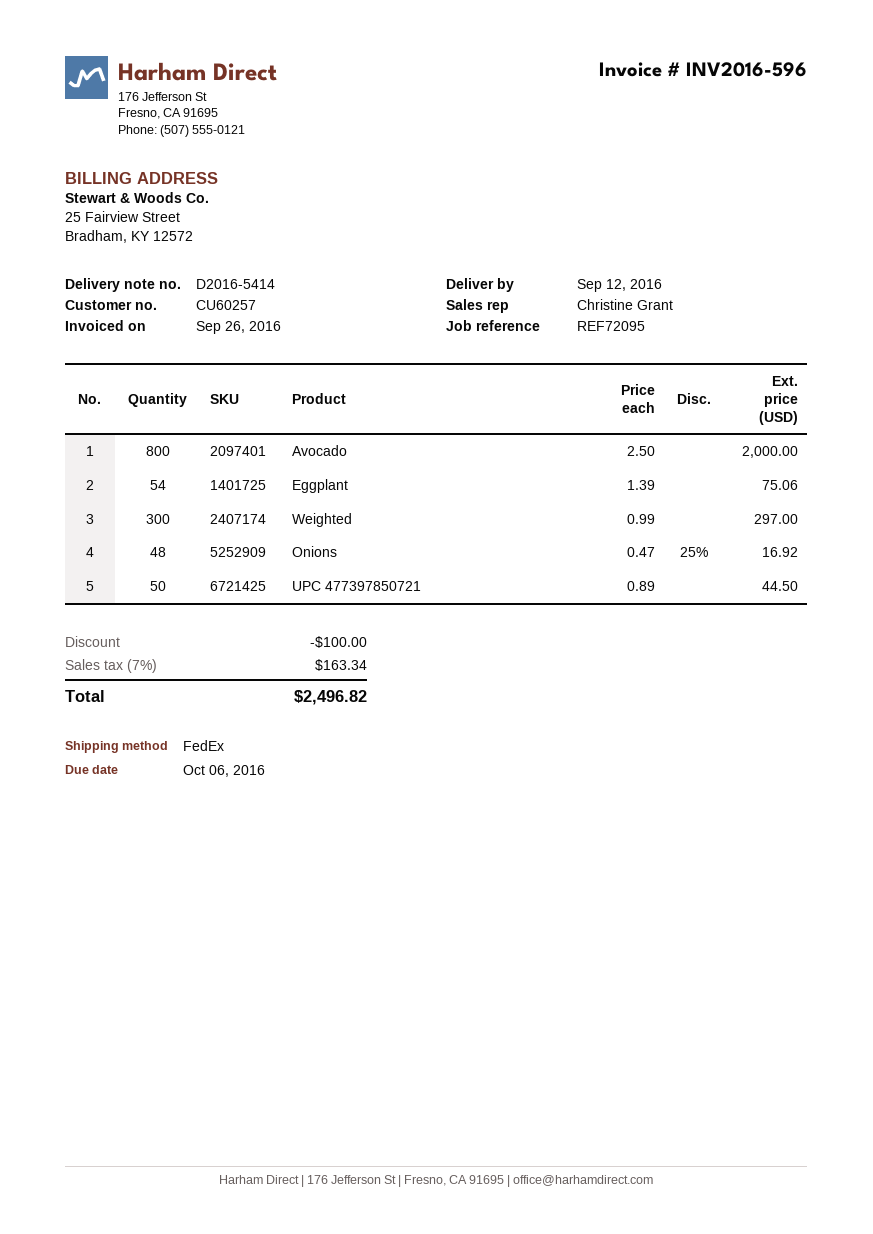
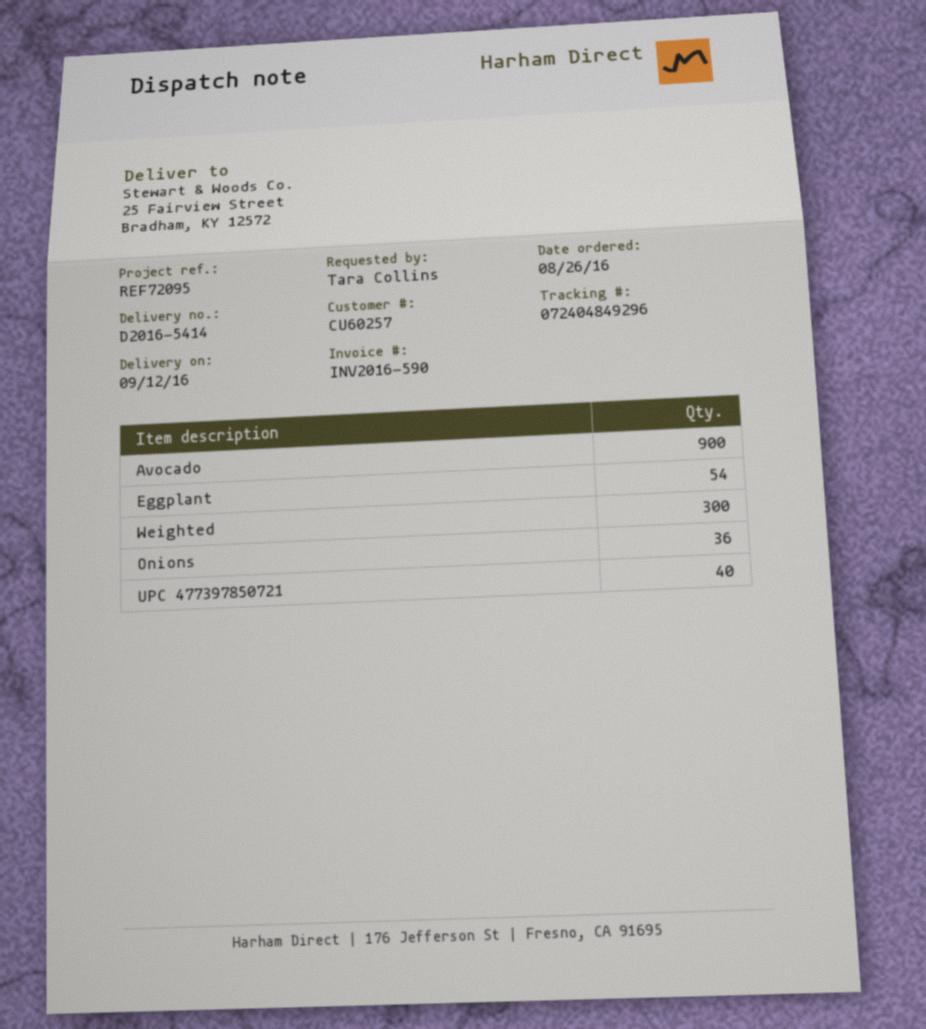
invoice number: INV2016-596 -> INV2016-590
Avocado: 800 -> 900
Onions: 48 -> 36
UPC 477397850721: 50 -> 40

